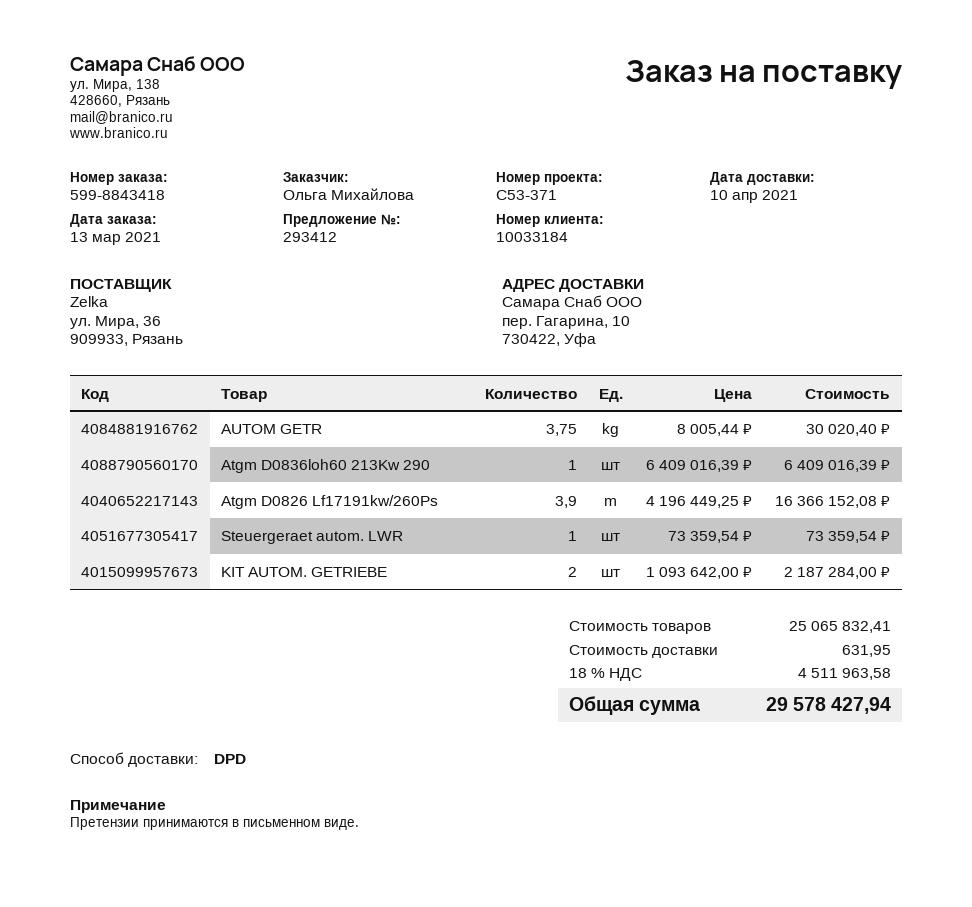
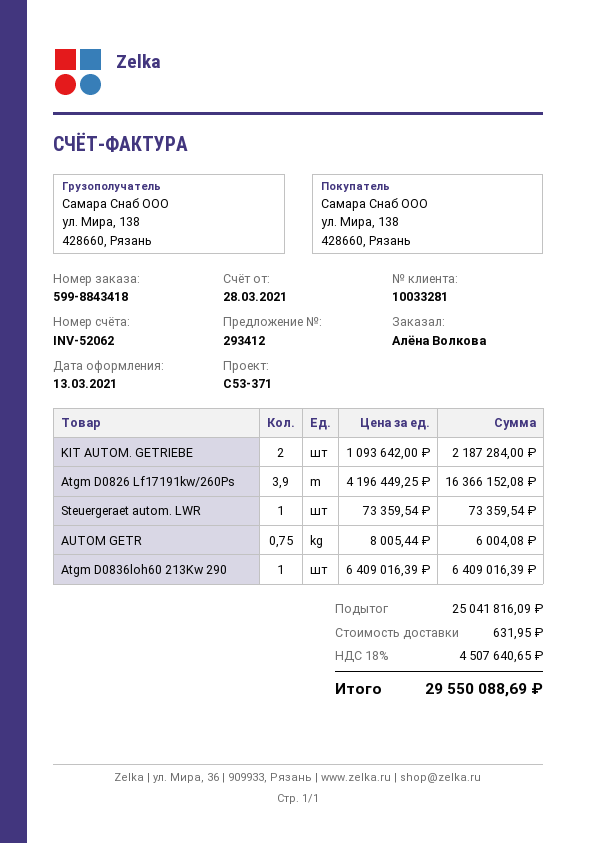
customer number: 10033184 -> 10033281
ordered by: Ольга Михайлова -> Алёна Волкова
ship to: пер. Гагарина, 10, 730422, Уфа -> ул. Мира, 138, 428660, Рязань
AUTOM GETR: 3.75 x 8005.44 = 30020.40 -> 0.75 x 8005.44 = 6004.08
subtotal: 25065832.41 -> 25041816.09
tax: 18% = 4511963.58 -> 18% = 4507640.65
total: 29578427.94 -> 29550088.69

